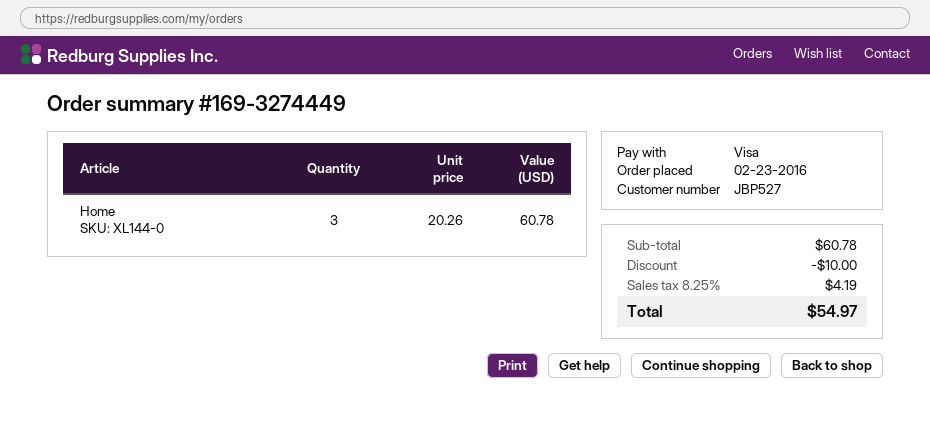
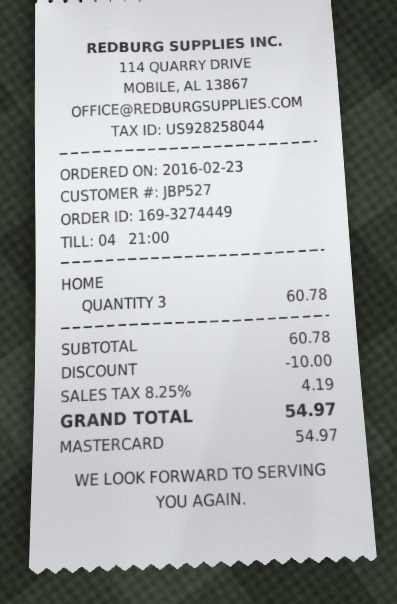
payment method: Visa -> Mastercard

